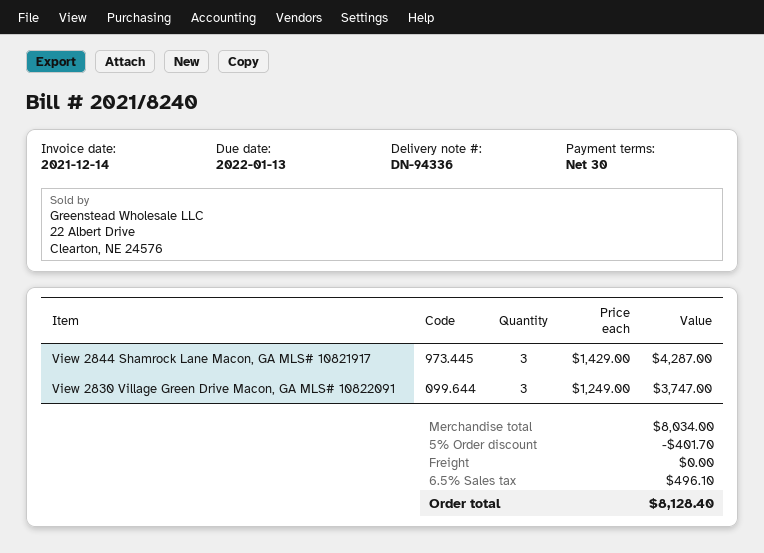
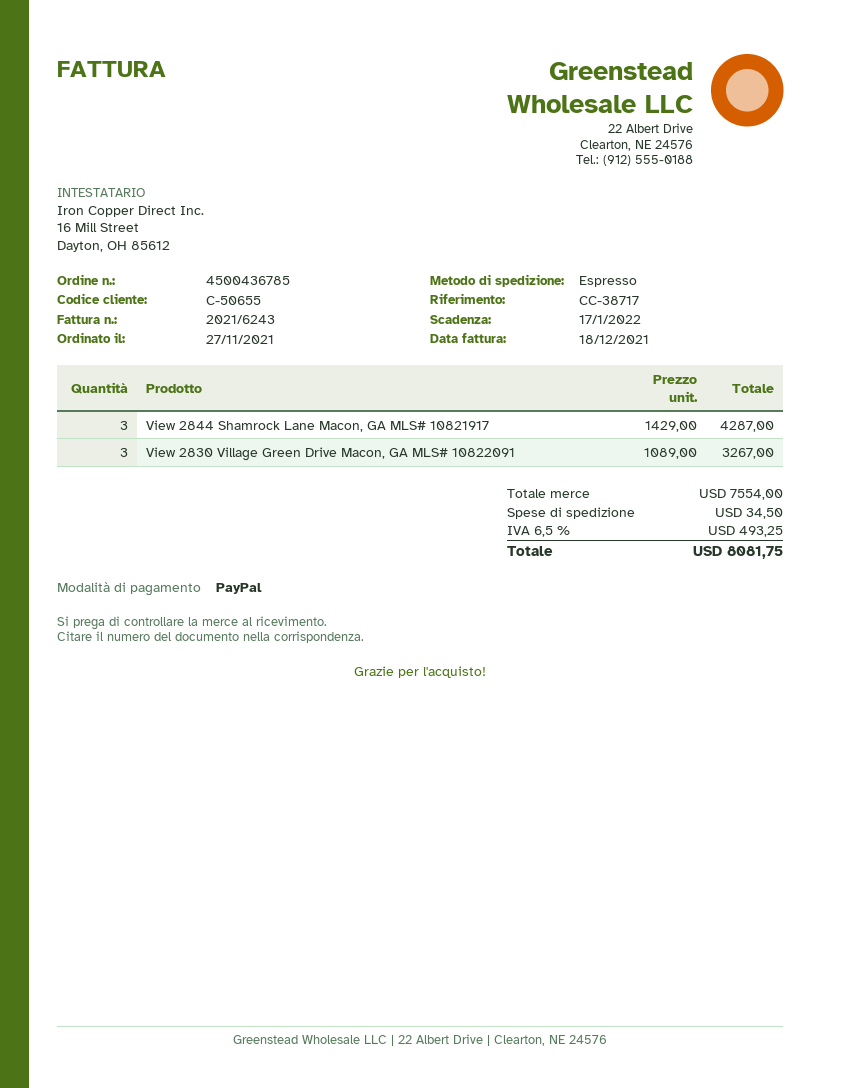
invoice number: 2021/8240 -> 2021/6243
invoice date: 2021-12-14 -> 2021-12-18
due date: 2022-01-13 -> 2022-01-17
View 2830 Village Green Drive Macon, GA MLS# 10822091: 3 x 1249.00 = 3747.00 -> 3 x 1089.00 = 3267.00
subtotal: 8034.00 -> 7554.00
discount: 5% = 401.70 -> none
shipping: 0.00 -> 34.50
tax: 6.5% = 496.10 -> 6.5% = 493.25
total: 8128.40 -> 8081.75

